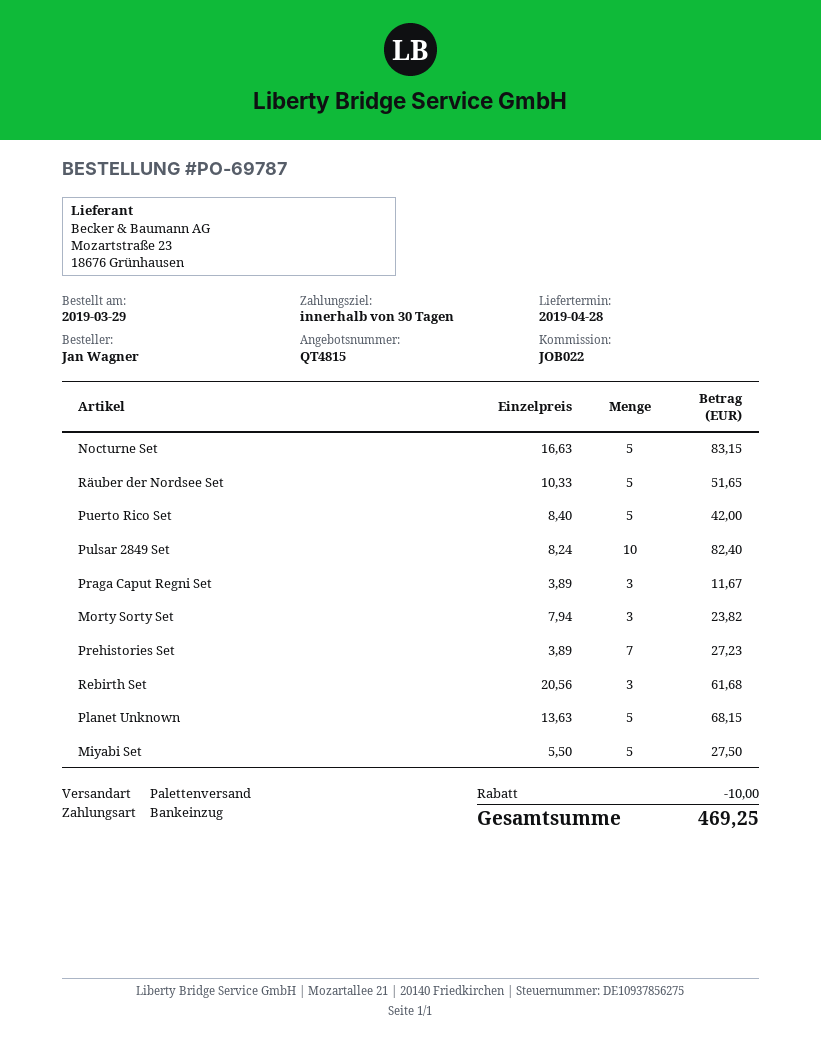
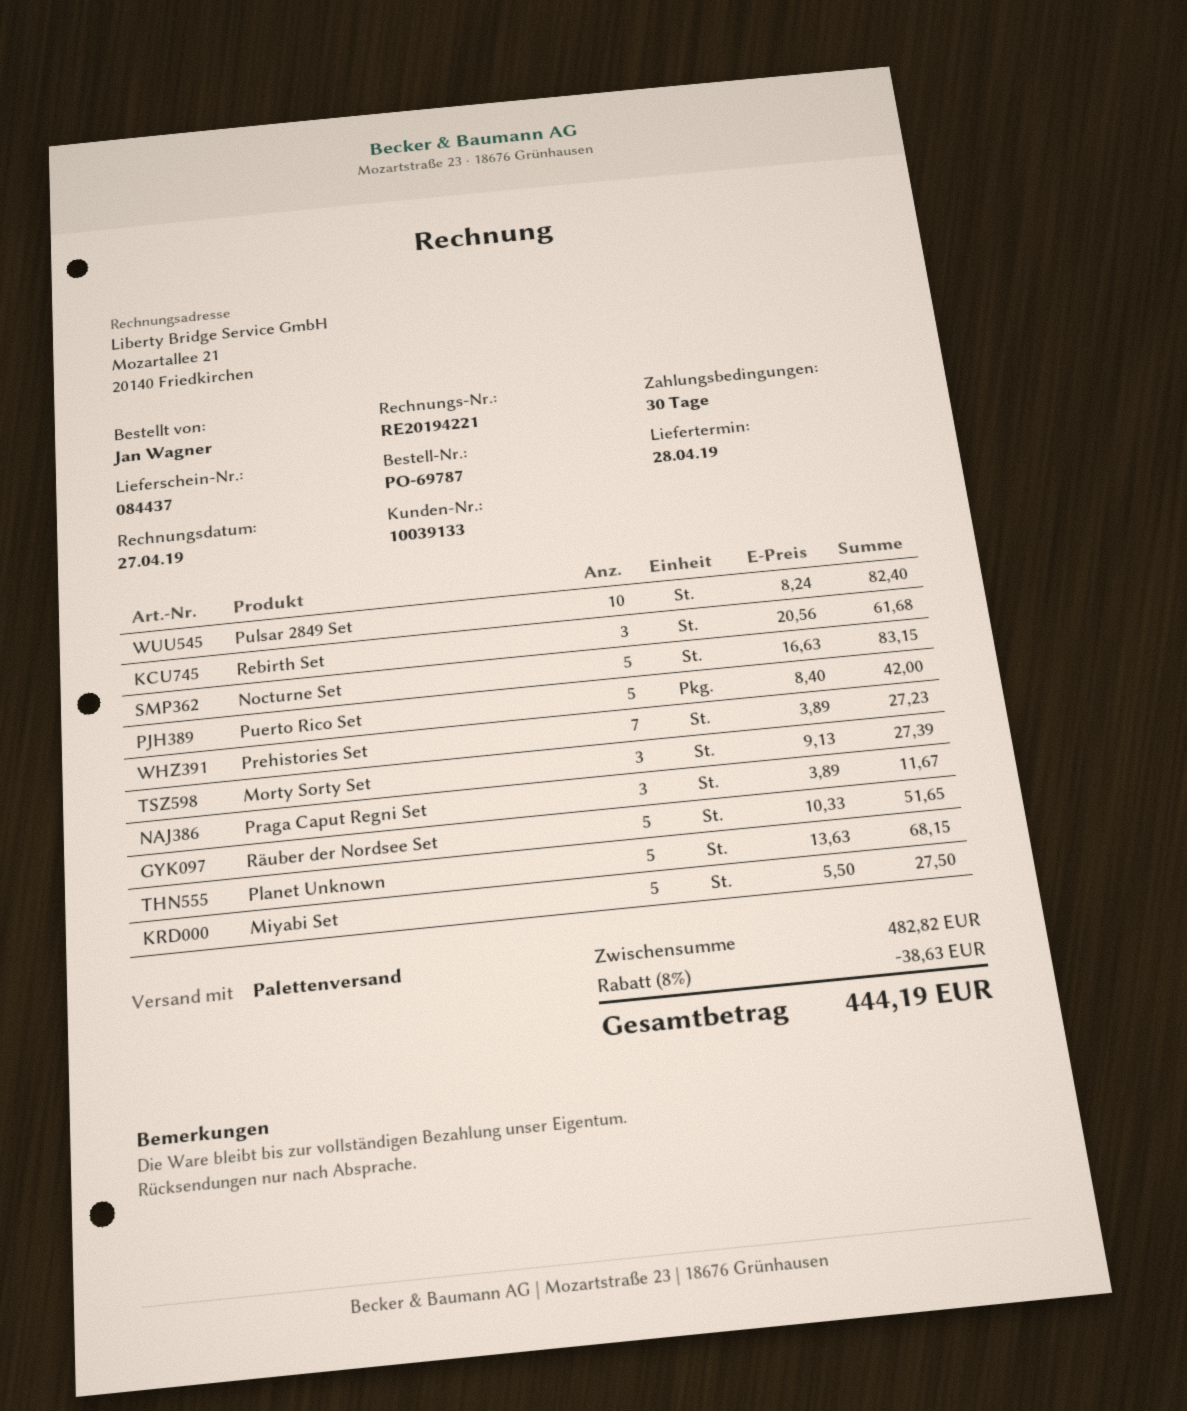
Morty Sorty Set: 3 x 7.94 = 23.82 -> 3 x 9.13 = 27.39
discount: 10.00 -> 38.63
total: 469.25 -> 444.19

